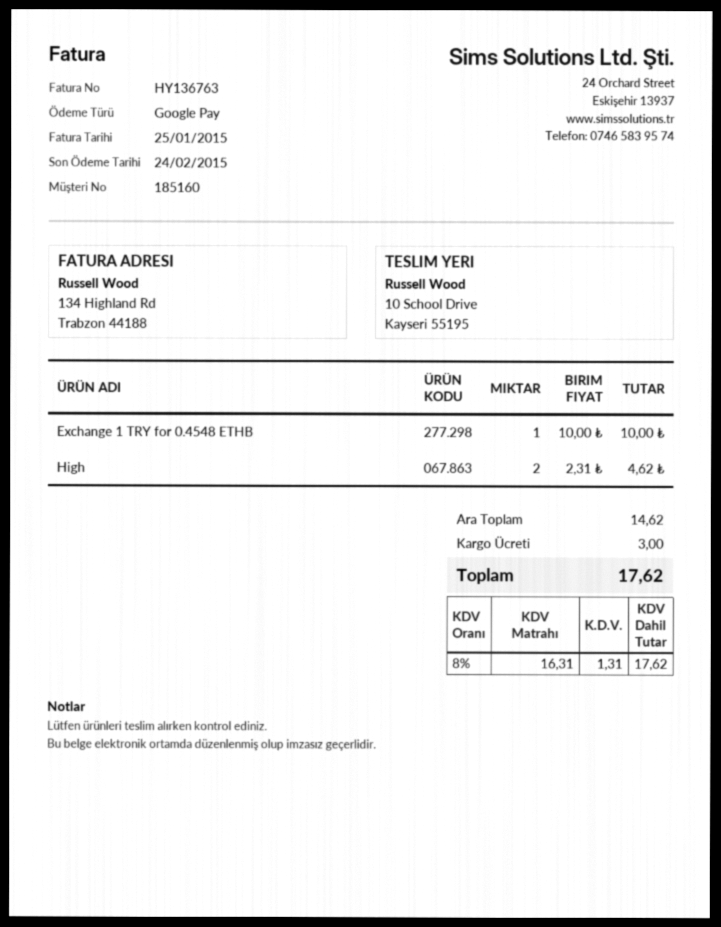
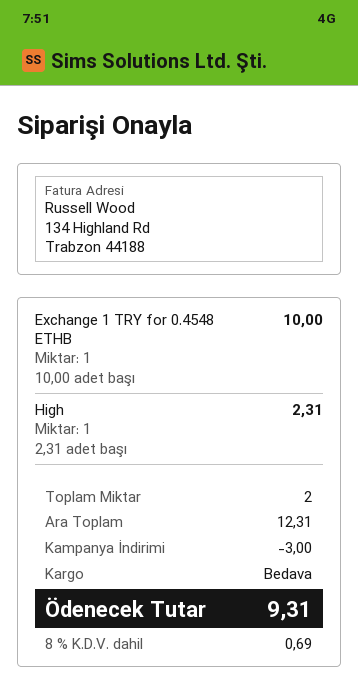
High: 2 x 2.31 = 4.62 -> 1 x 2.31 = 2.31
subtotal: 14.62 -> 12.31
discount: none -> 3.00
shipping: 3.00 -> 0.00
tax: 8% = 1.31 -> 8% = 0.69
total: 17.62 -> 9.31

